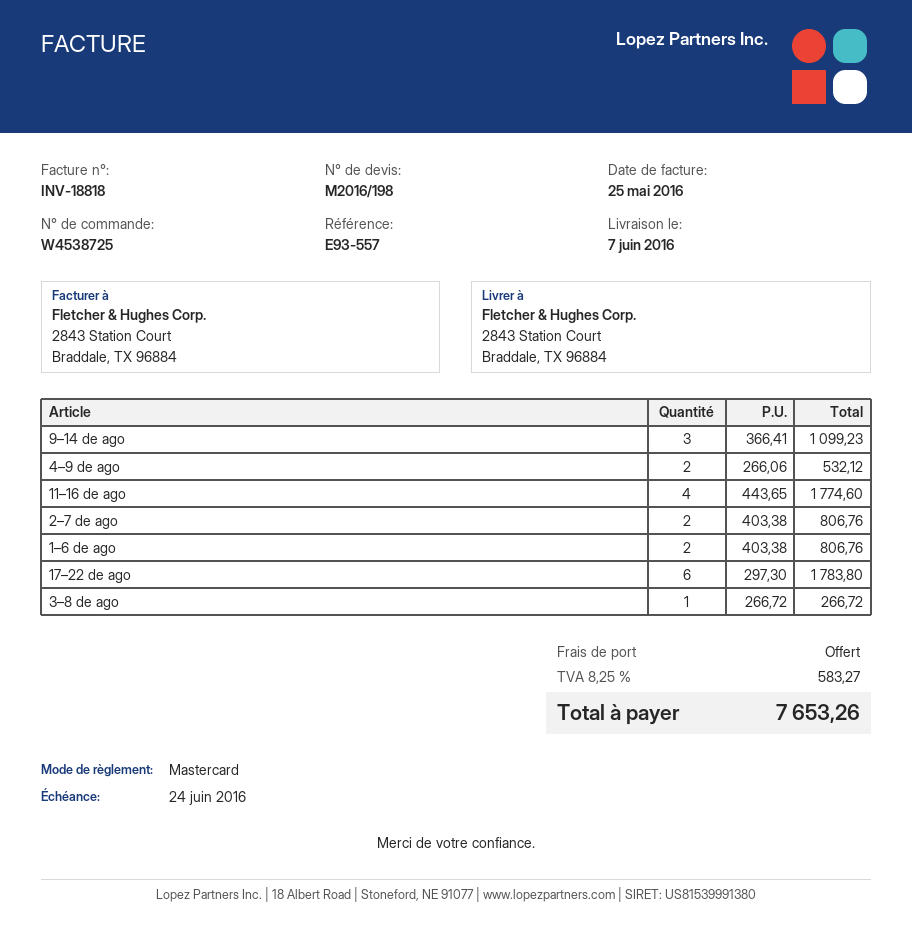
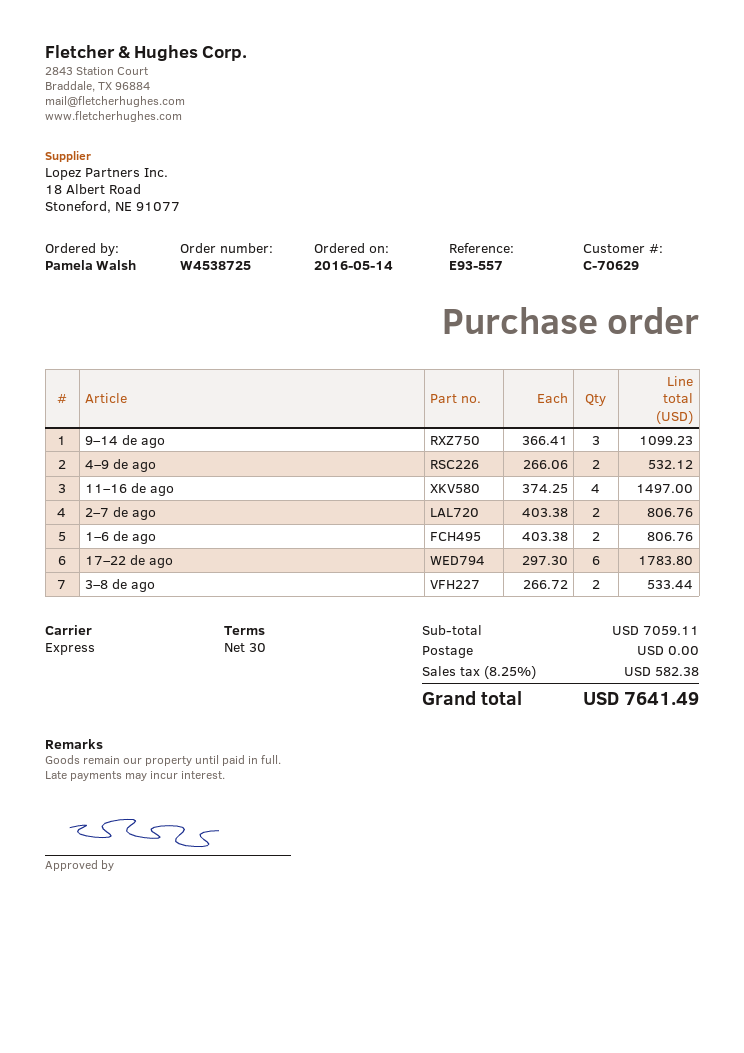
11–16 de ago: 4 x 443.65 = 1774.60 -> 4 x 374.25 = 1497.00
3–8 de ago: 1 x 266.72 = 266.72 -> 2 x 266.72 = 533.44
tax: 8.25% = 583.27 -> 8.25% = 582.38
total: 7653.26 -> 7641.49

